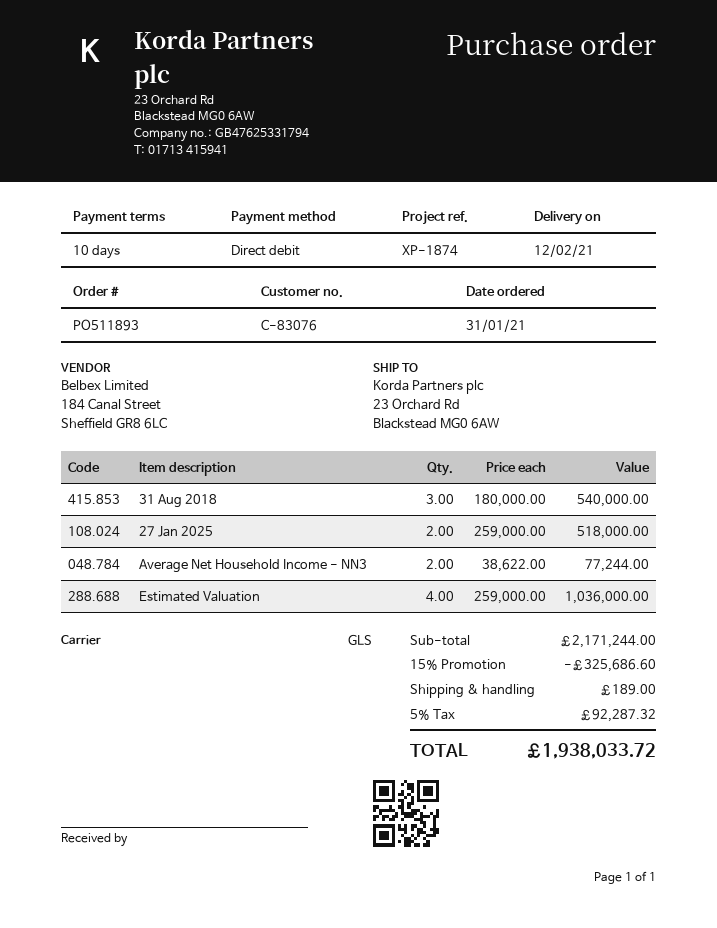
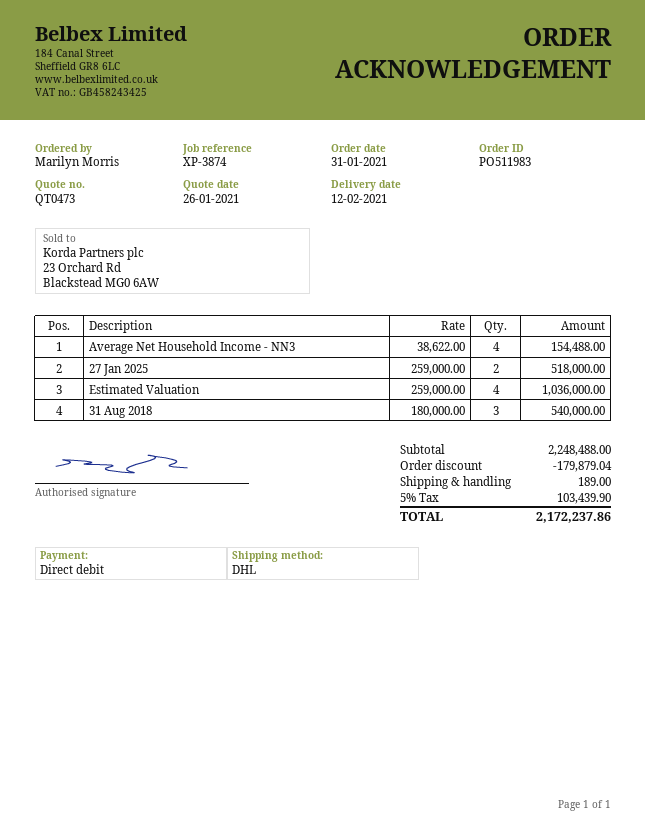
order number: PO511893 -> PO511983
reference: XP-1874 -> XP-3874
shipping method: GLS -> DHL
Average Net Household Income - NN3: 2 x 38622.00 = 77244.00 -> 4 x 38622.00 = 154488.00
subtotal: 2171244.00 -> 2248488.00
discount: 325686.60 -> 179879.04
tax: 5% = 92287.32 -> 5% = 103439.90
total: 1938033.72 -> 2172237.86

